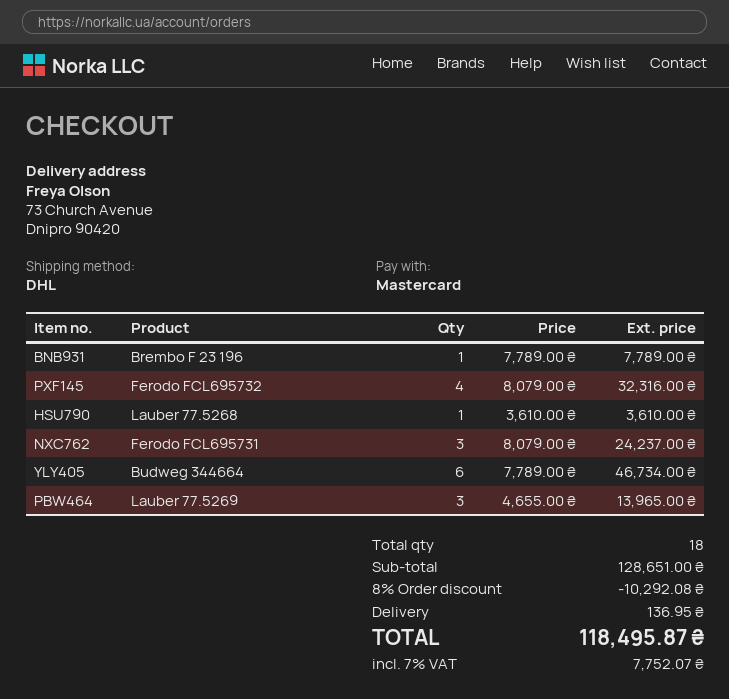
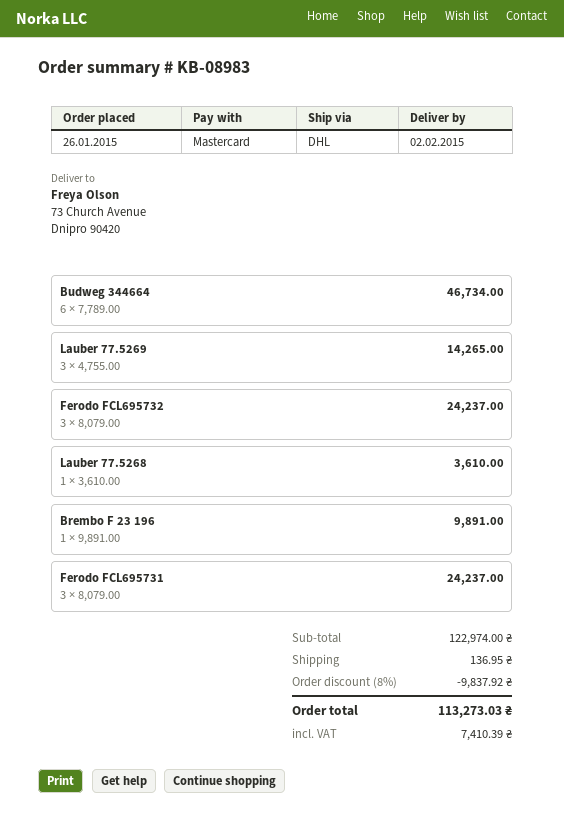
Brembo F 23 196: 1 x 7789.00 = 7789.00 -> 1 x 9891.00 = 9891.00
Ferodo FCL695732: 4 x 8079.00 = 32316.00 -> 3 x 8079.00 = 24237.00
Lauber 77.5269: 3 x 4655.00 = 13965.00 -> 3 x 4755.00 = 14265.00
subtotal: 128651.00 -> 122974.00
discount: 8% = 10292.08 -> 8% = 9837.92
tax: 7752.07 -> 7410.39
total: 118495.87 -> 113273.03

